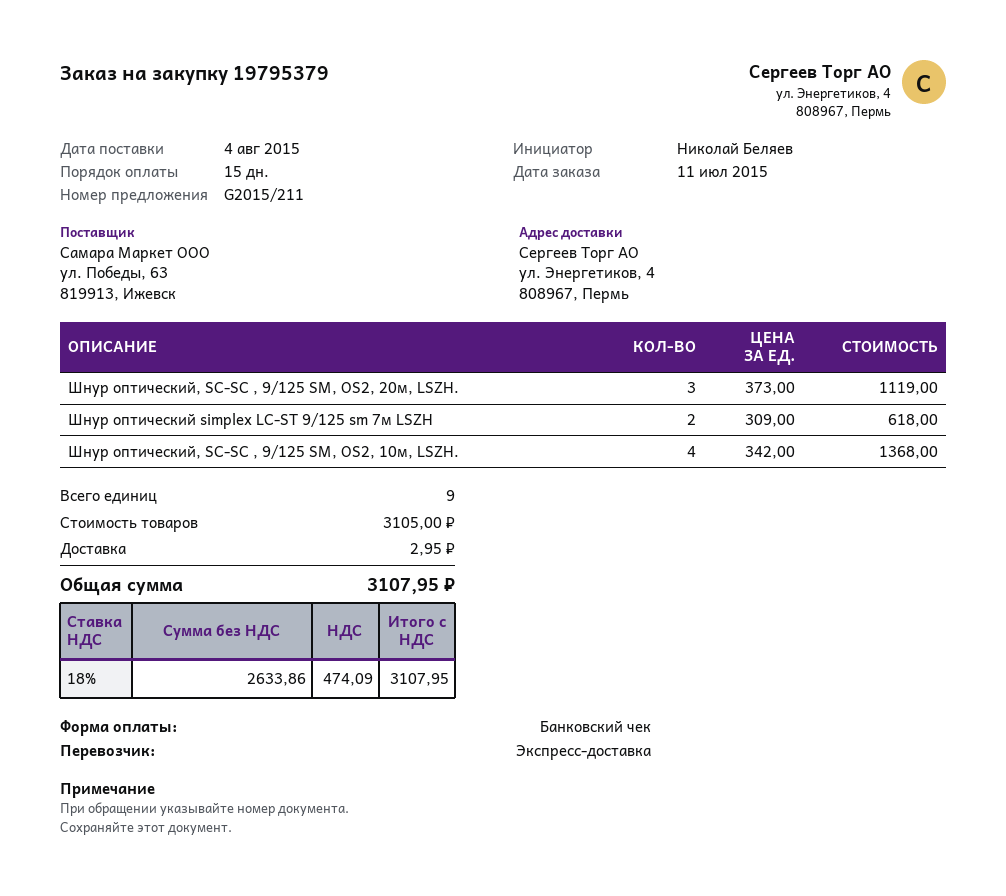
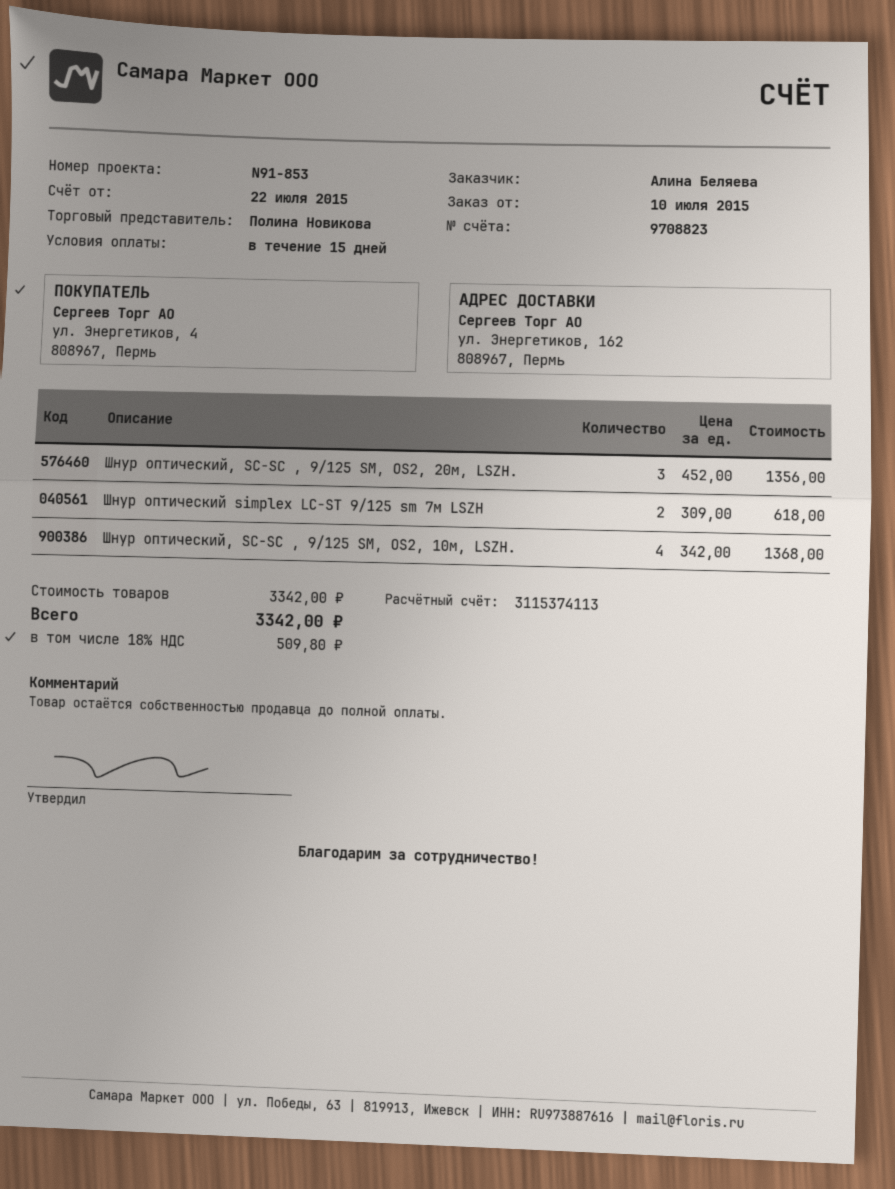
order date: 2015-07-11 -> 2015-07-10
ordered by: Николай Беляев -> Алина Беляева
ship to: ул. Энергетиков, 4, 808967, Пермь -> ул. Энергетиков, 162, 808967, Пермь
Шнур оптический, SC-SC , 9/125 SМ, OS2, 20м, LSZH.: 3 x 373.00 = 1119.00 -> 3 x 452.00 = 1356.00
subtotal: 3105.00 -> 3342.00
shipping: 2.95 -> none
tax: 18% = 474.09 -> 18% = 509.80
total: 3107.95 -> 3342.00

